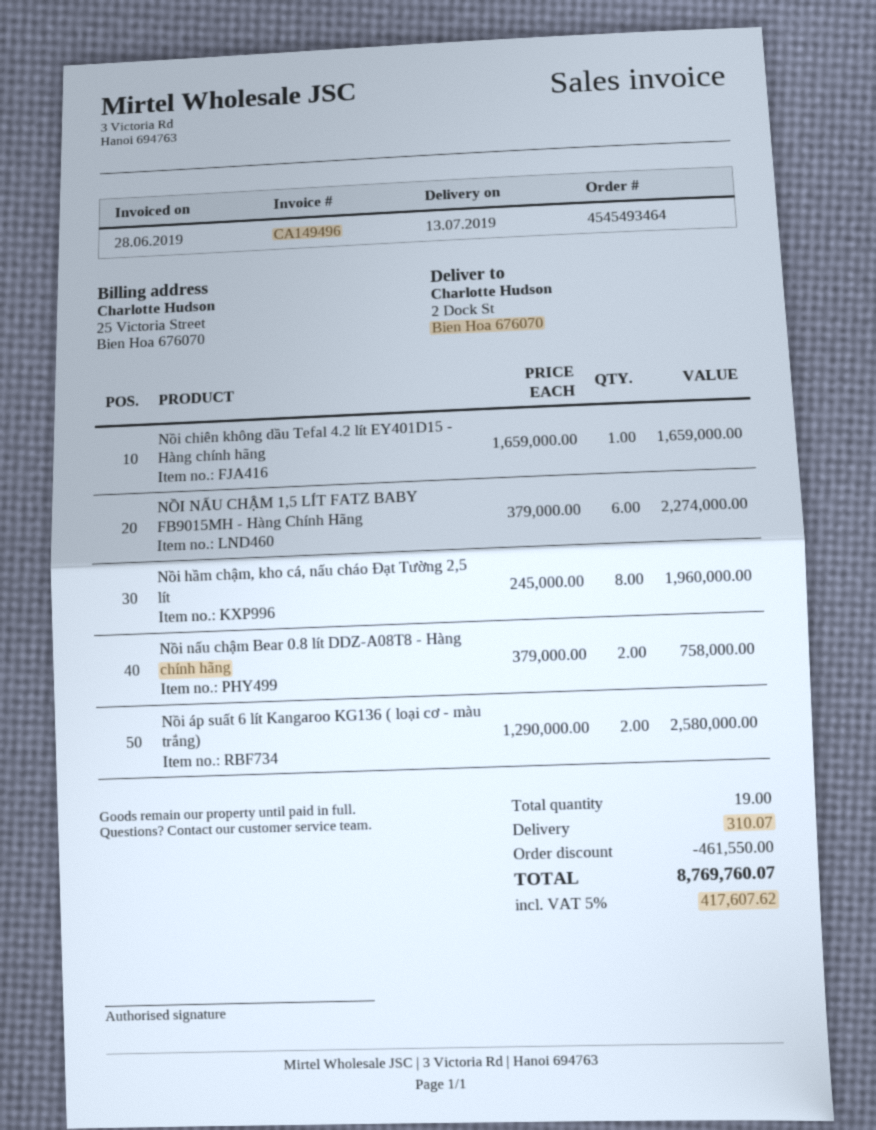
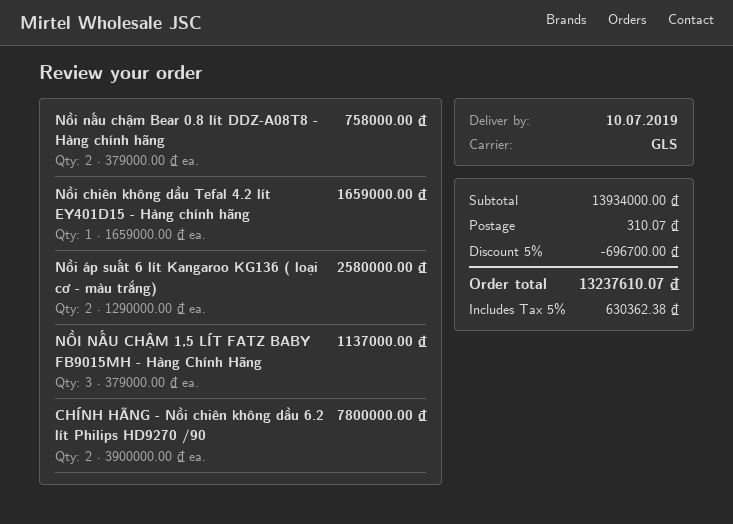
delivery date: 2019-07-13 -> 2019-07-10
NỒI NẤU CHẬM 1,5 LÍT FATZ BABY FB9015MH - Hàng Chính Hãng: 6 x 379000.00 = 2274000.00 -> 3 x 379000.00 = 1137000.00
Nồi hầm chậm, kho cá, nấu cháo Đạt Tường 2,5 lít: 8 x 245000.00 = 1960000.00 -> none
CHÍNH HÃNG - Nồi chiên không dầu 6.2 lít Philips HD9270 /90: none -> 2 x 3900000.00 = 7800000.00
discount: 461550.00 -> 696700.00
tax: 5% = 417607.62 -> 5% = 630362.38
total: 8769760.07 -> 13237610.07

